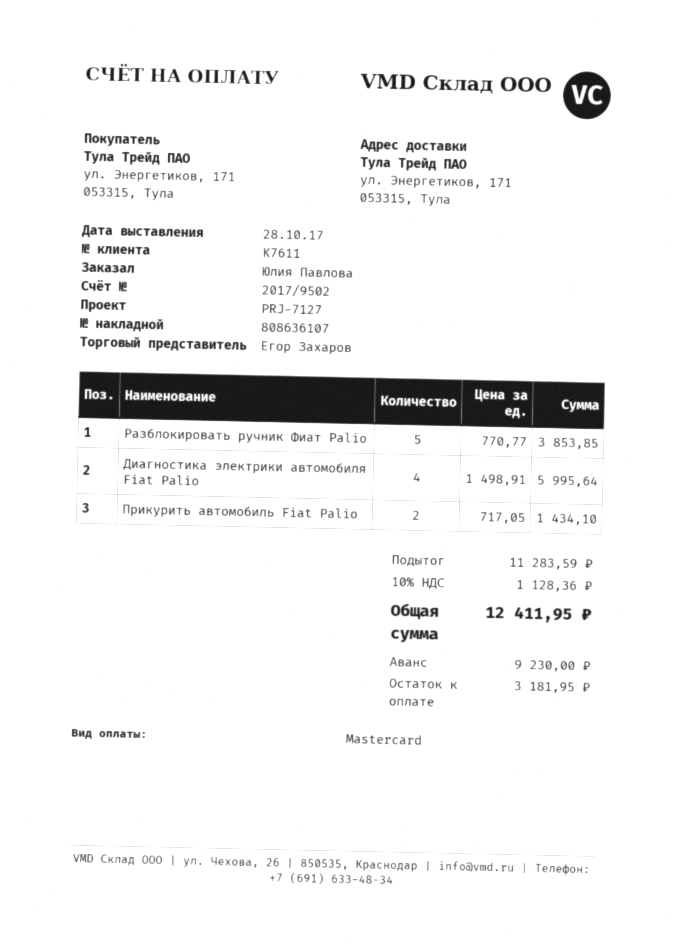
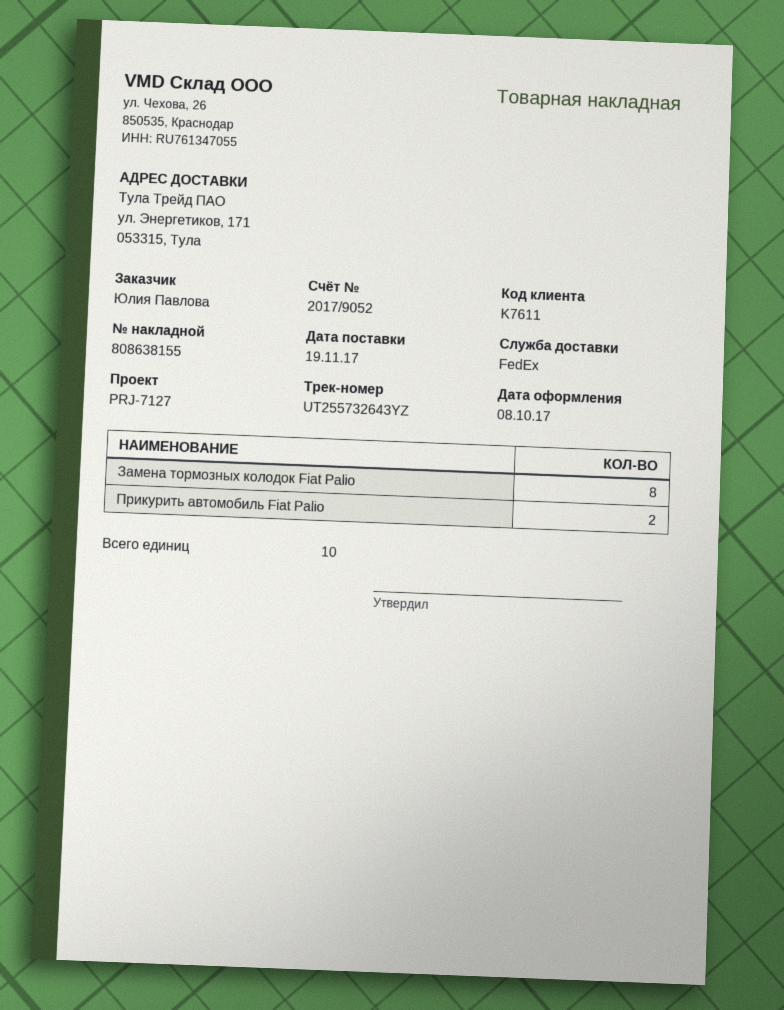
delivery note number: 808636107 -> 808638155
invoice number: 2017/9502 -> 2017/9052
Разблокировать ручник Фиат Palio: 5 -> none
Диагностика электрики автомобиля Fiat Palio: 4 -> none
Замена тормозных колодок Fiat Palio: none -> 8

